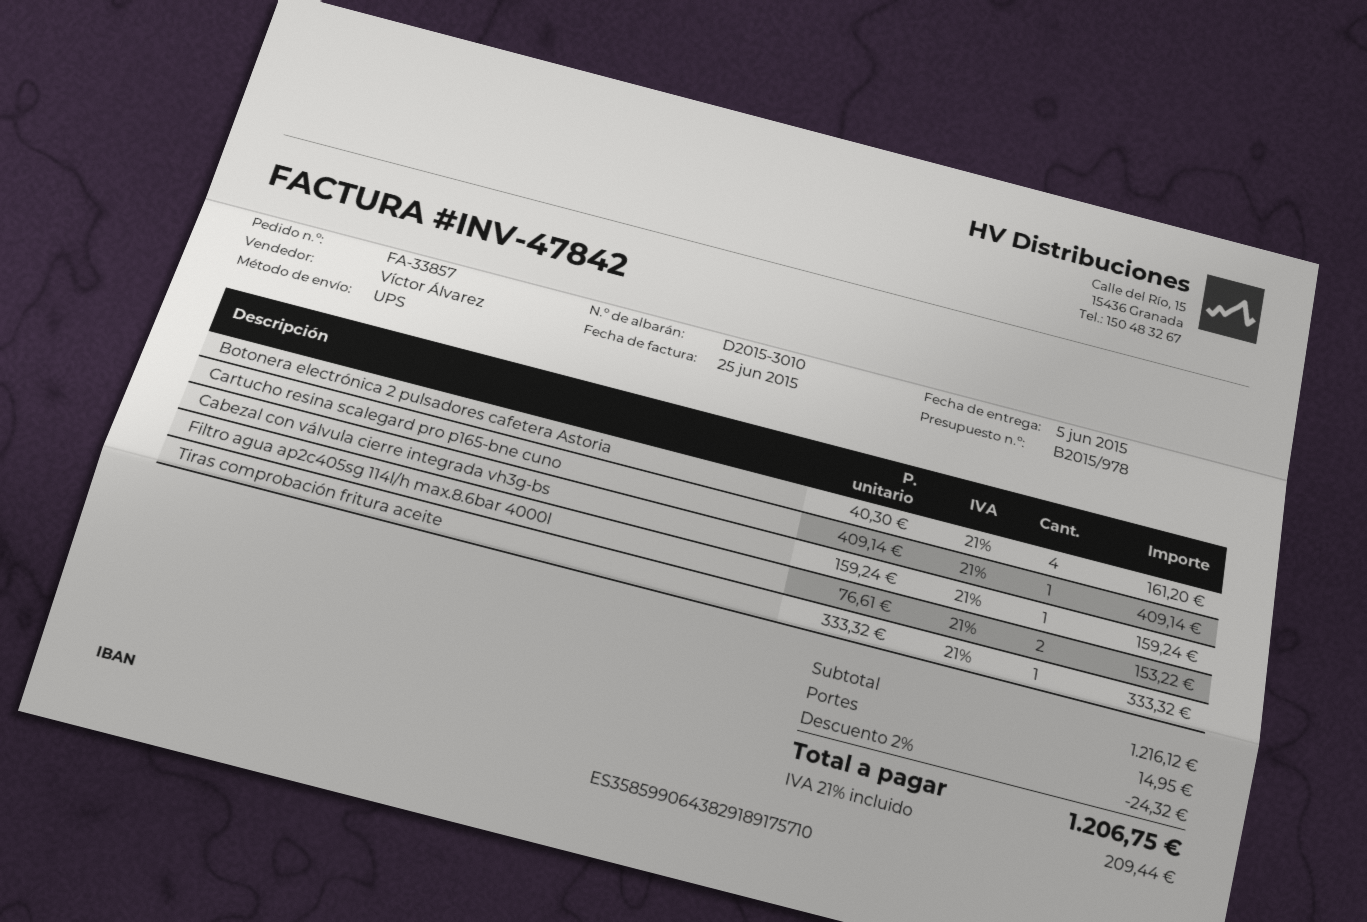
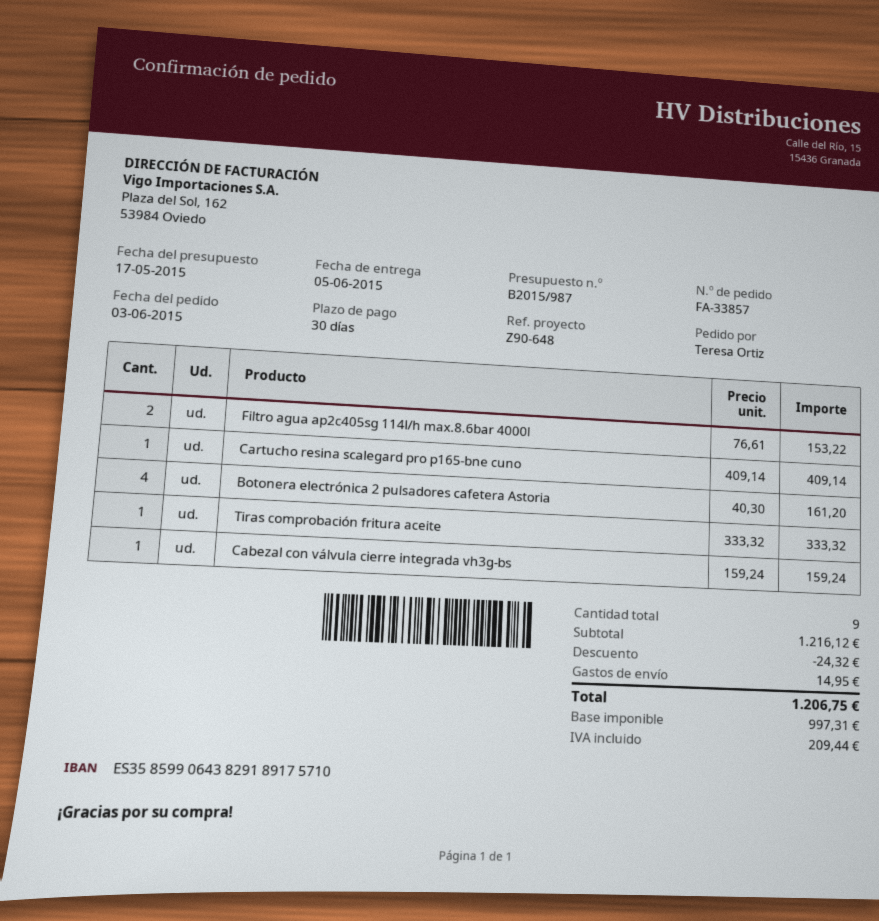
quote number: B2015/978 -> B2015/987

